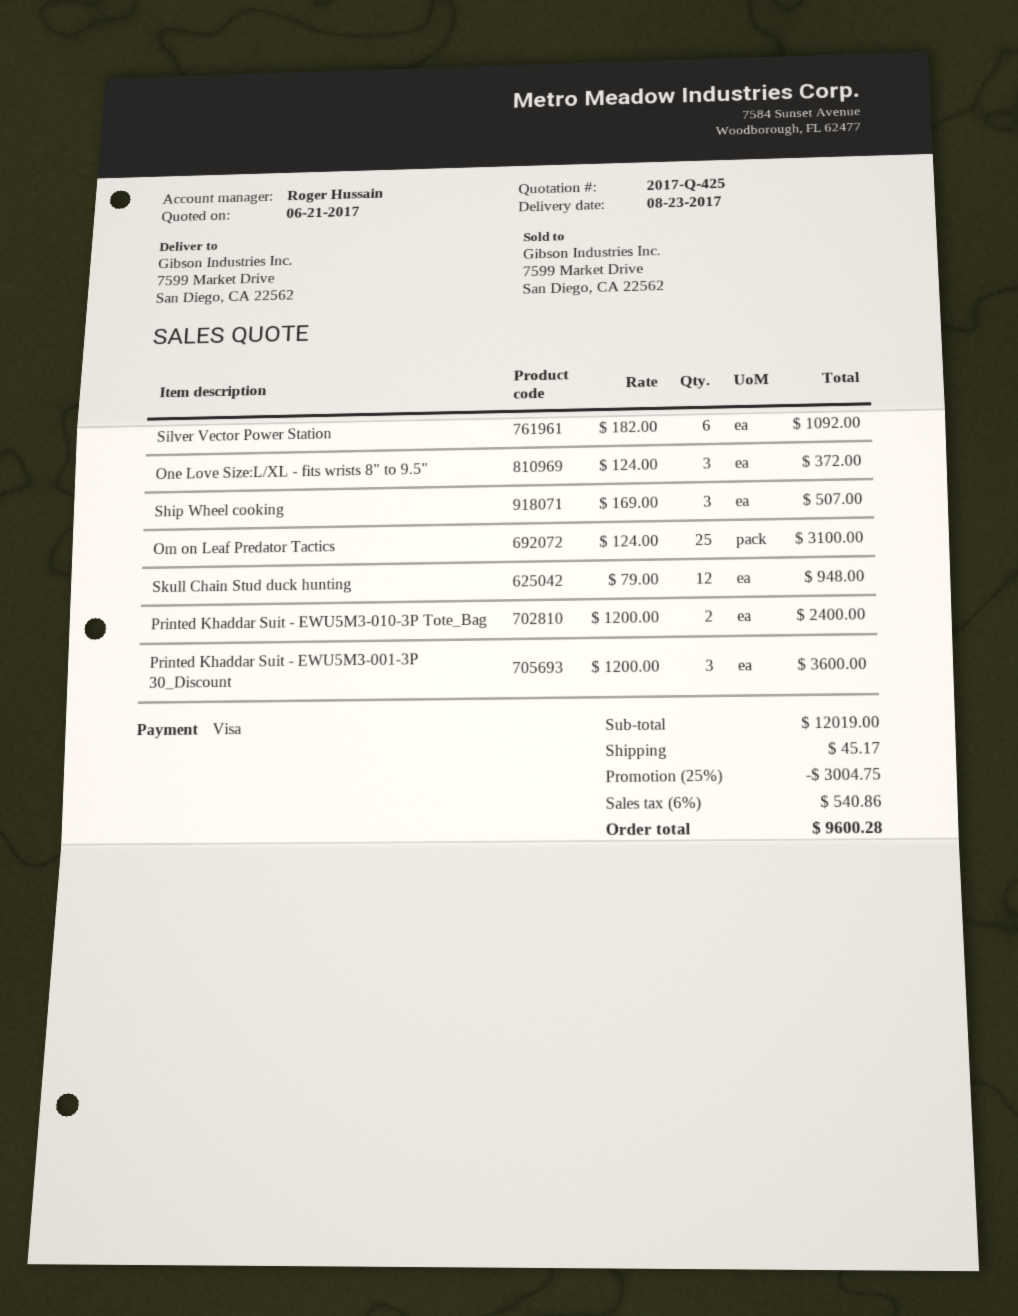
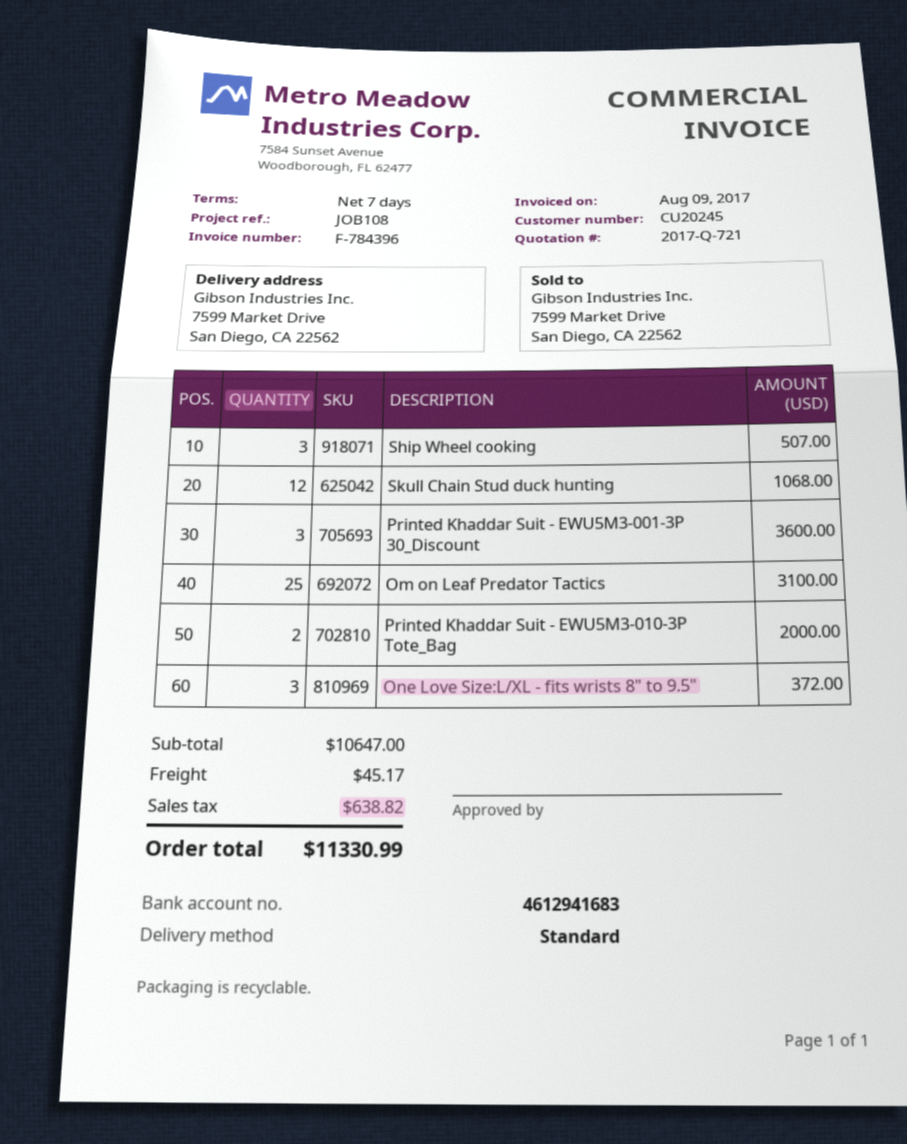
quote number: 2017-Q-425 -> 2017-Q-721
Silver Vector Power Station: 6 for 1092.00 -> none
Skull Chain Stud duck hunting: 12 for 948.00 -> 12 for 1068.00
Printed Khaddar Suit - EWU5M3-010-3P Tote_Bag: 2 for 2400.00 -> 2 for 2000.00
subtotal: 12019.00 -> 10647.00
discount: 25% = 3004.75 -> none
tax: 540.86 -> 638.82
total: 9600.28 -> 11330.99

